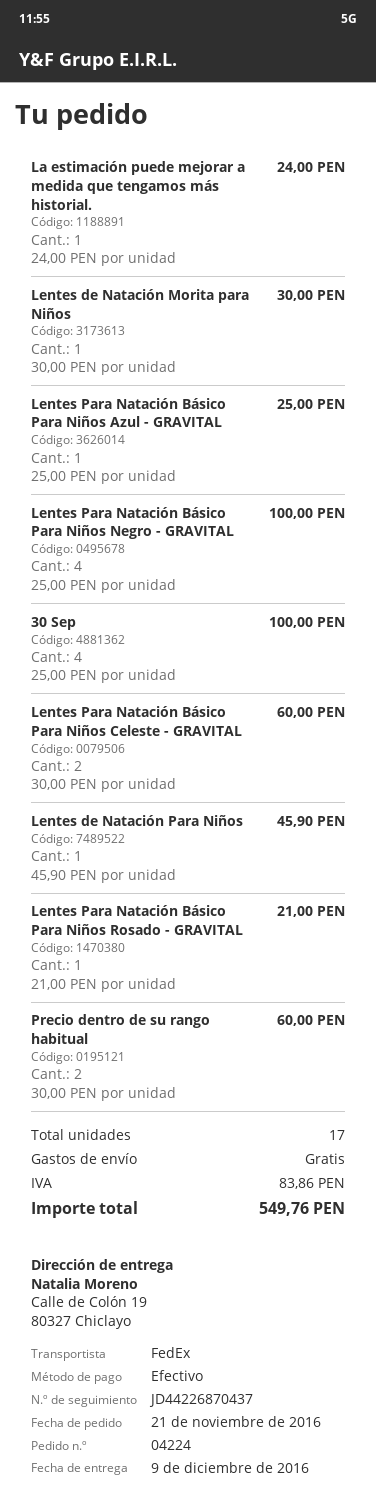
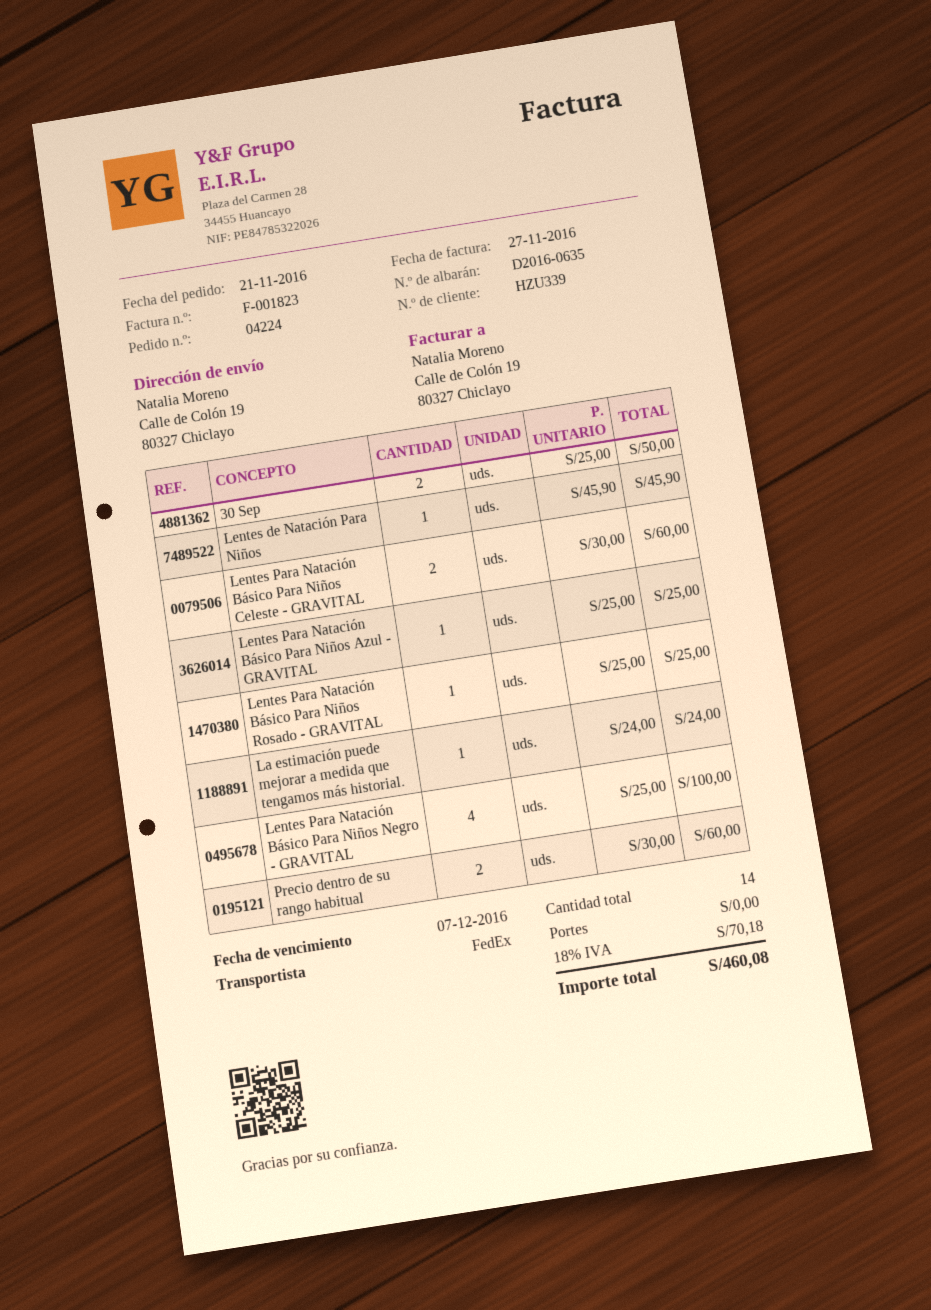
Lentes de Natación Morita para Niños: 1 x 30.00 = 30.00 -> none
30 Sep: 4 x 25.00 = 100.00 -> 2 x 25.00 = 50.00
Lentes Para Natación Básico Para Niños Rosado - GRAVITAL: 1 x 21.00 = 21.00 -> 1 x 25.00 = 25.00
total quantity: 17 -> 14
tax: 83.86 -> 70.18
total: 549.76 -> 460.08

